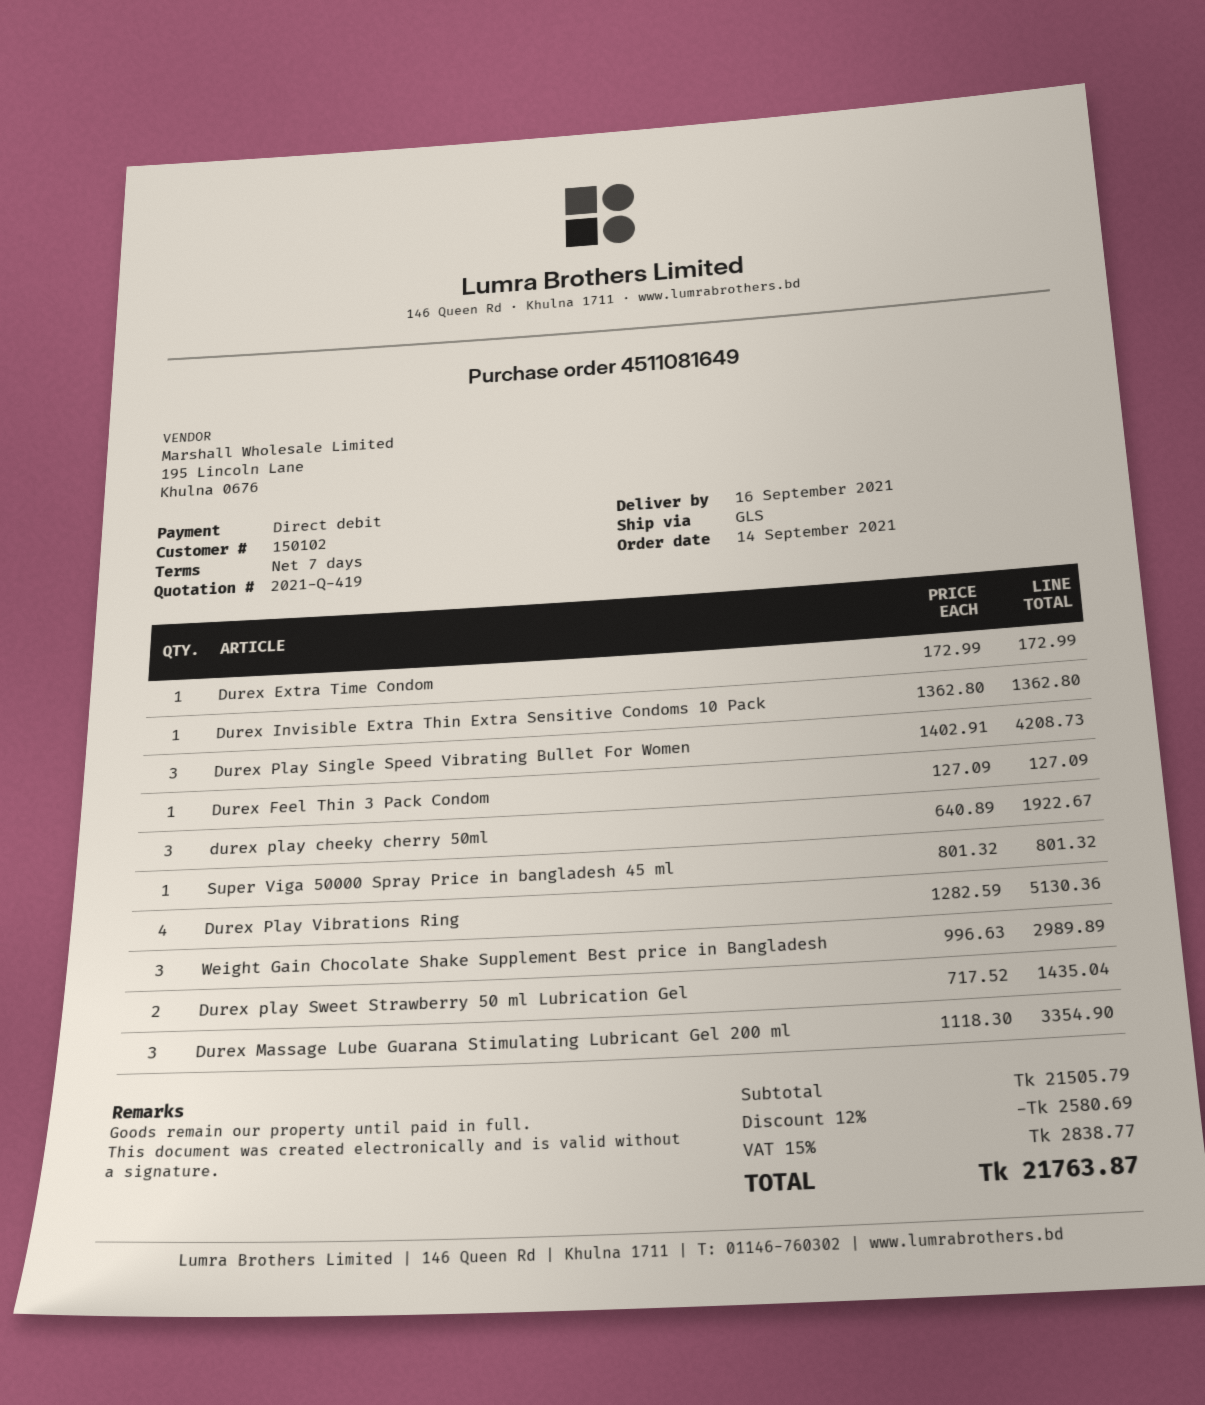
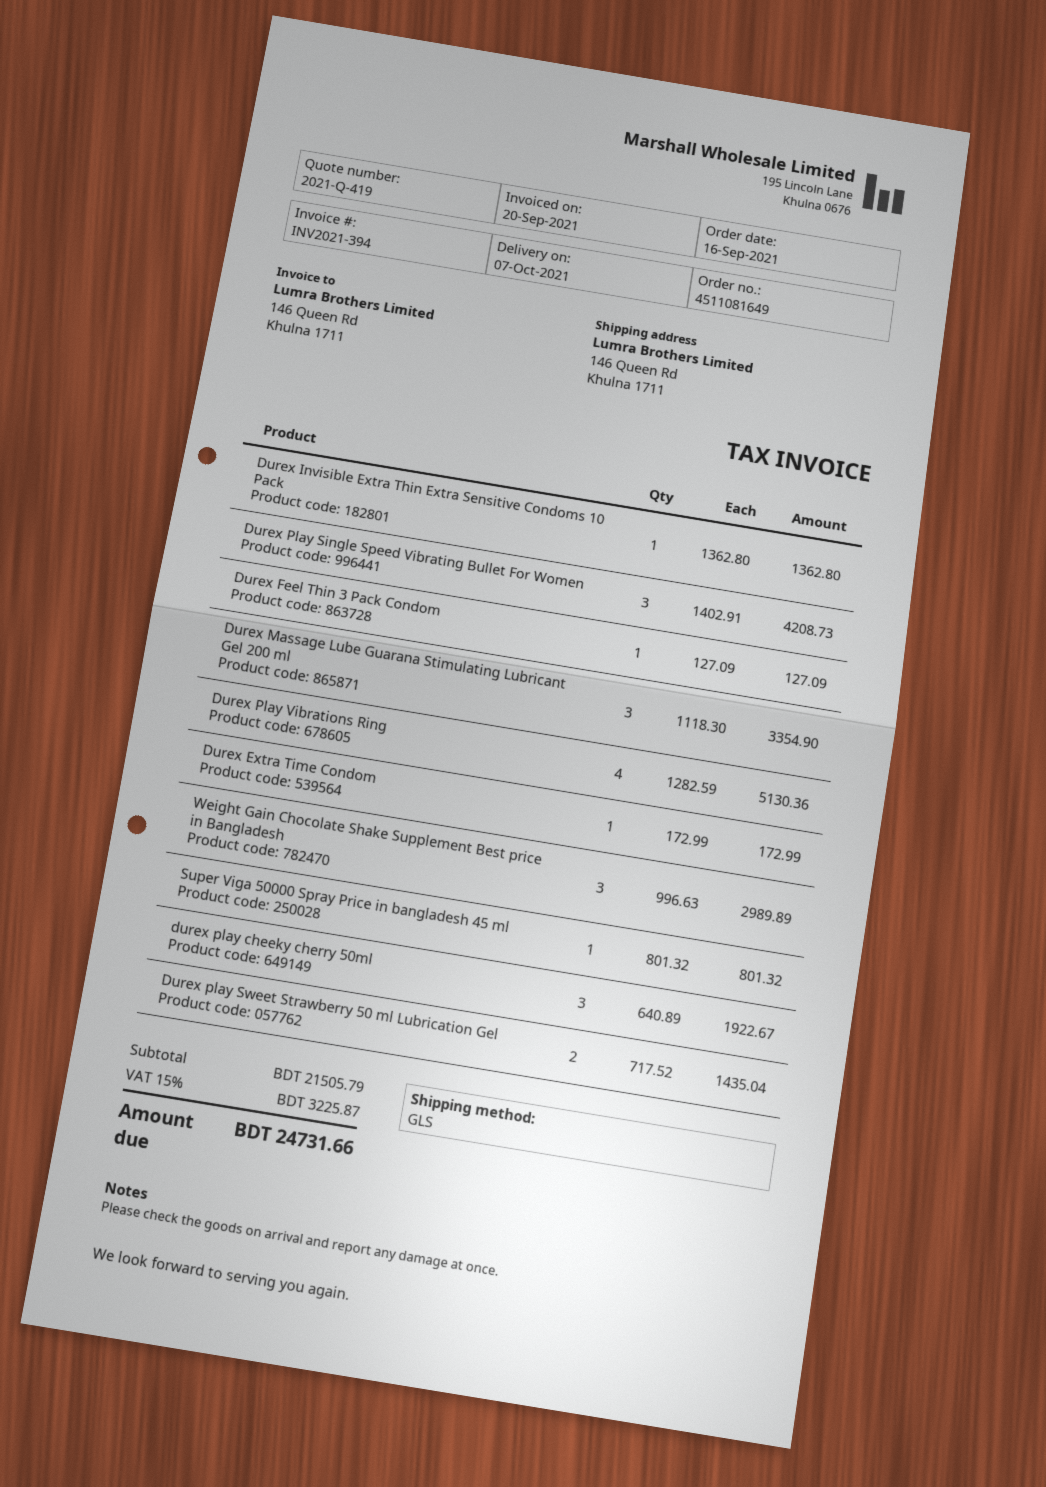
order date: 2021-09-14 -> 2021-09-16
delivery date: 2021-09-16 -> 2021-10-07
discount: 12% = 2580.69 -> none
tax: 15% = 2838.77 -> 15% = 3225.87
total: 21763.87 -> 24731.66

